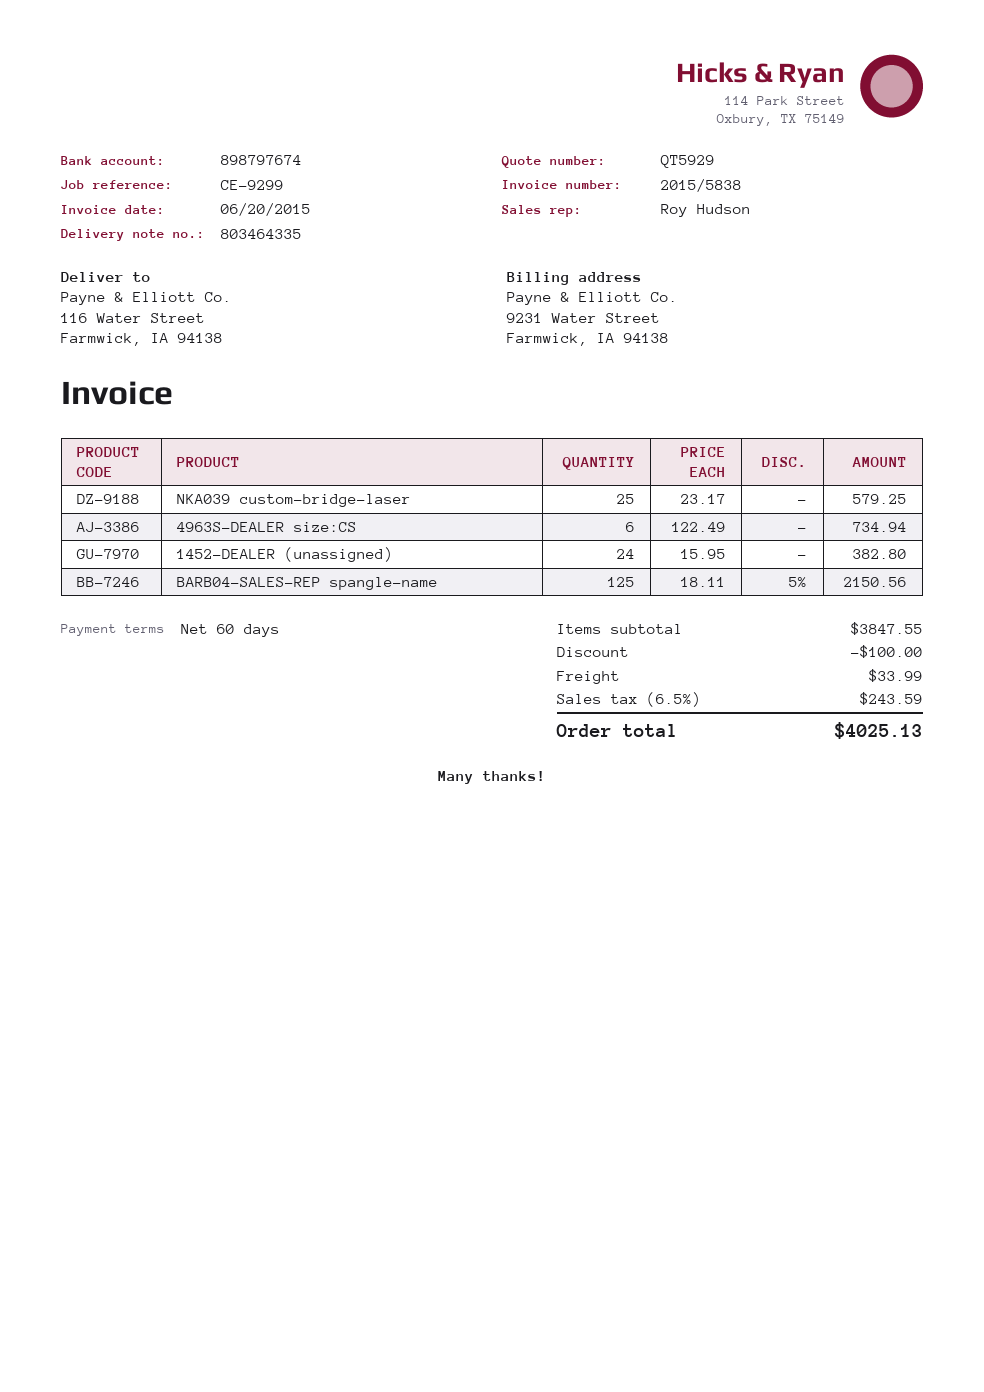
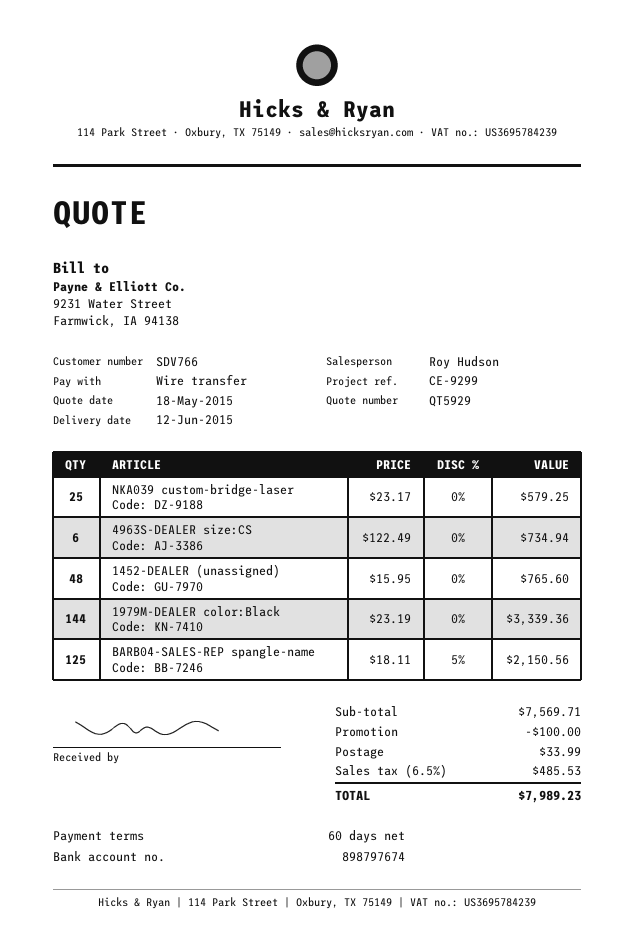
1452-DEALER (unassigned): 24 x 15.95 = 382.80 -> 48 x 15.95 = 765.60
1979M-DEALER color:Black: none -> 144 x 23.19 = 3339.36
subtotal: 3847.55 -> 7569.71
tax: 6.5% = 243.59 -> 6.5% = 485.53
total: 4025.13 -> 7989.23

